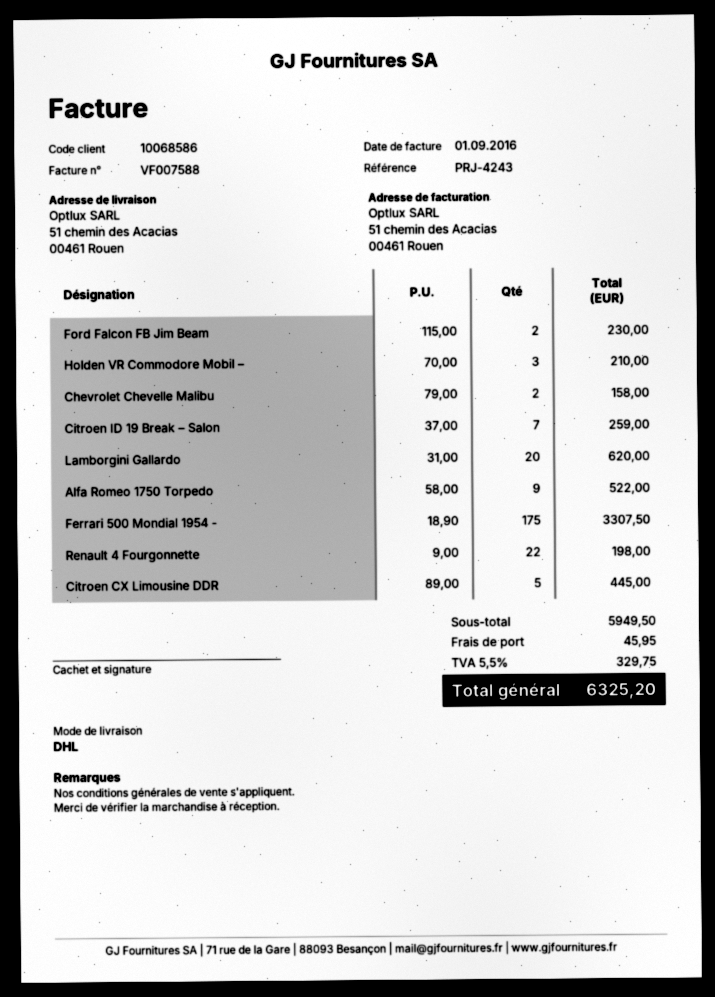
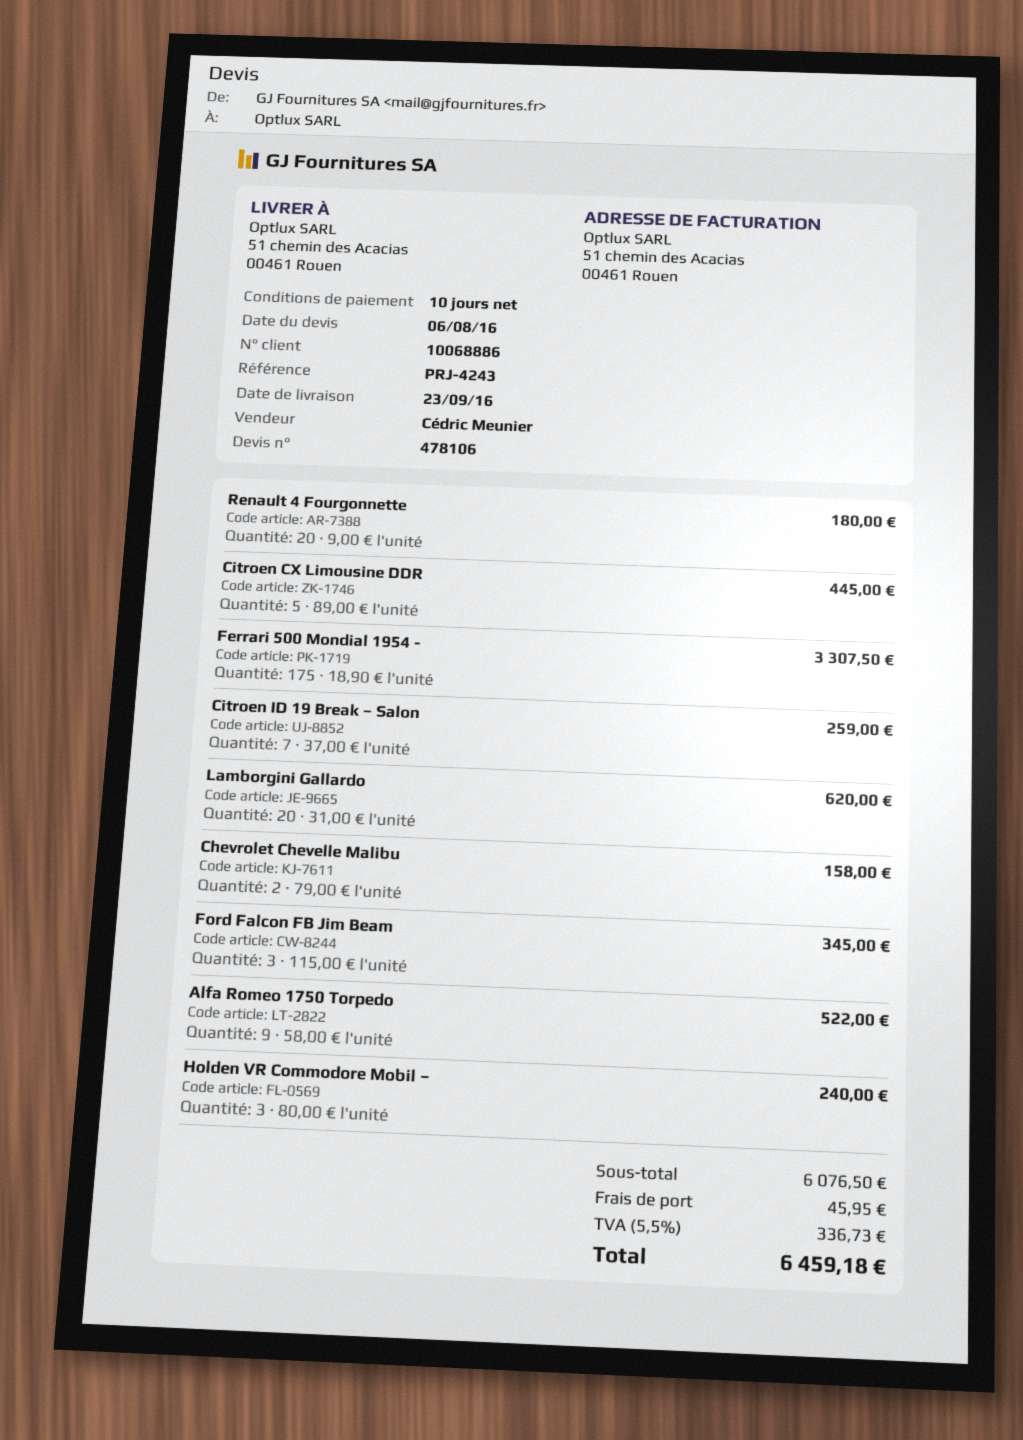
customer number: 10068586 -> 10068886
Ford Falcon FB Jim Beam: 2 x 115.00 = 230.00 -> 3 x 115.00 = 345.00
Holden VR Commodore Mobil –: 3 x 70.00 = 210.00 -> 3 x 80.00 = 240.00
Renault 4 Fourgonnette: 22 x 9.00 = 198.00 -> 20 x 9.00 = 180.00
subtotal: 5949.50 -> 6076.50
tax: 5.5% = 329.75 -> 5.5% = 336.73
total: 6325.20 -> 6459.18

